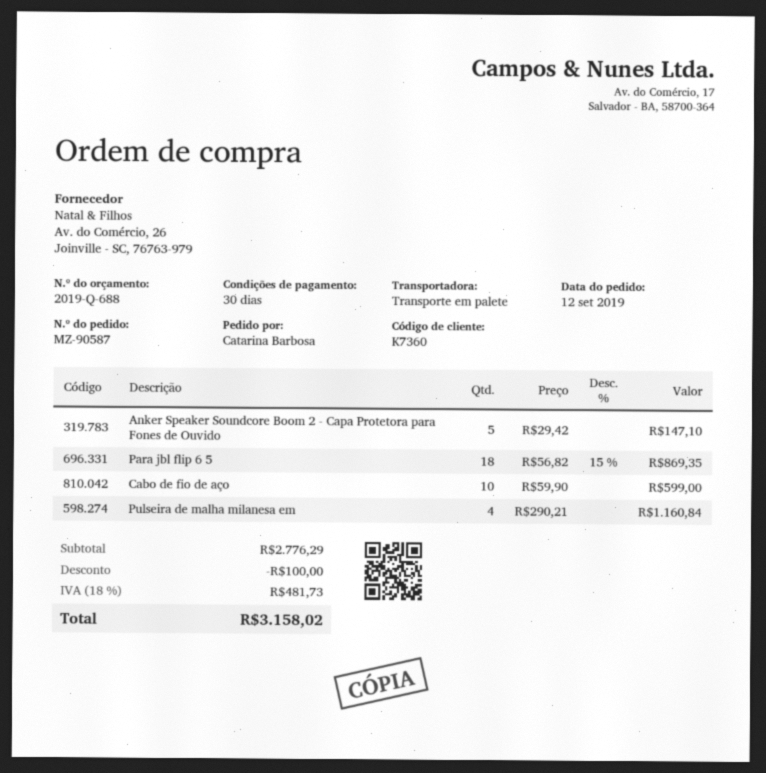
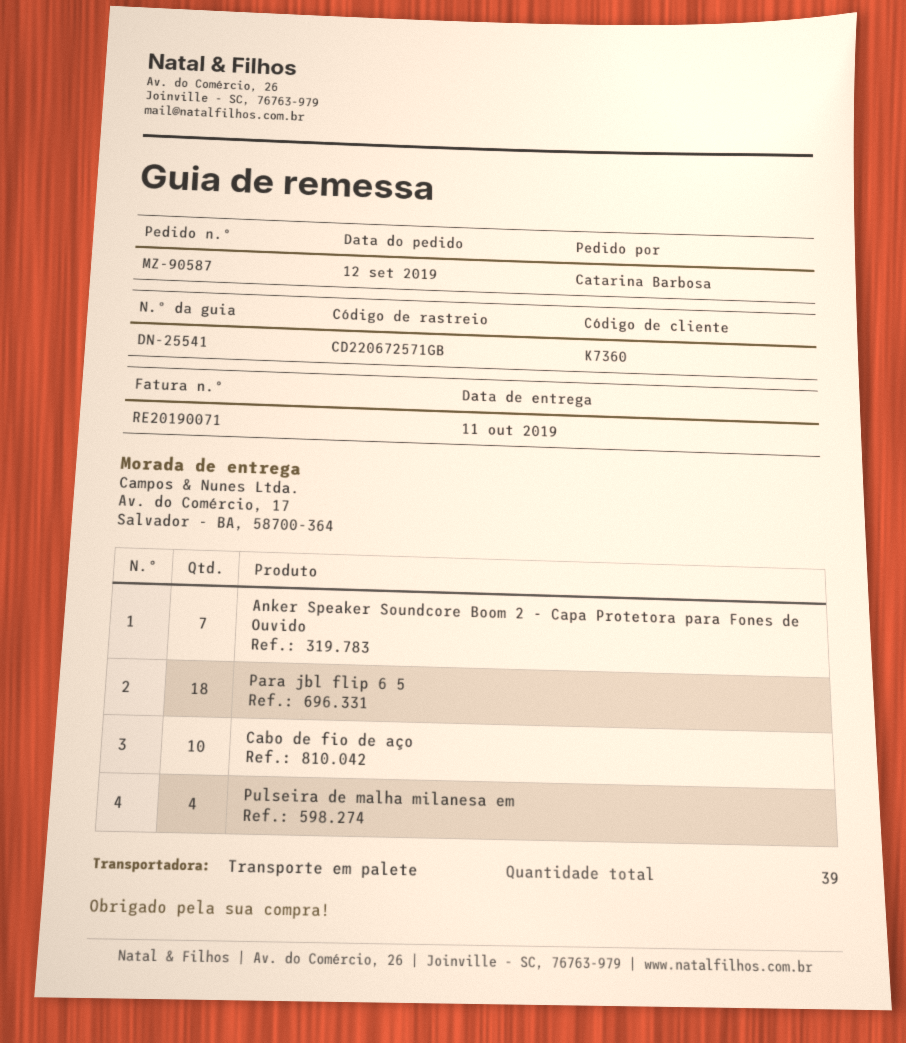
Anker Speaker Soundcore Boom 2 - Capa Protetora para Fones de Ouvido: 5 -> 7

